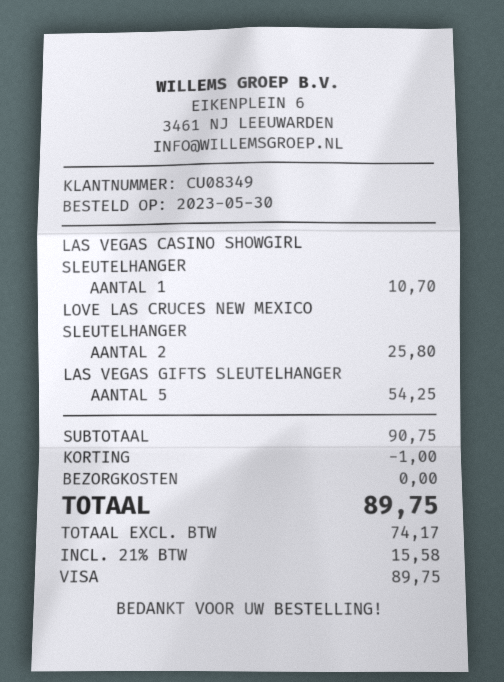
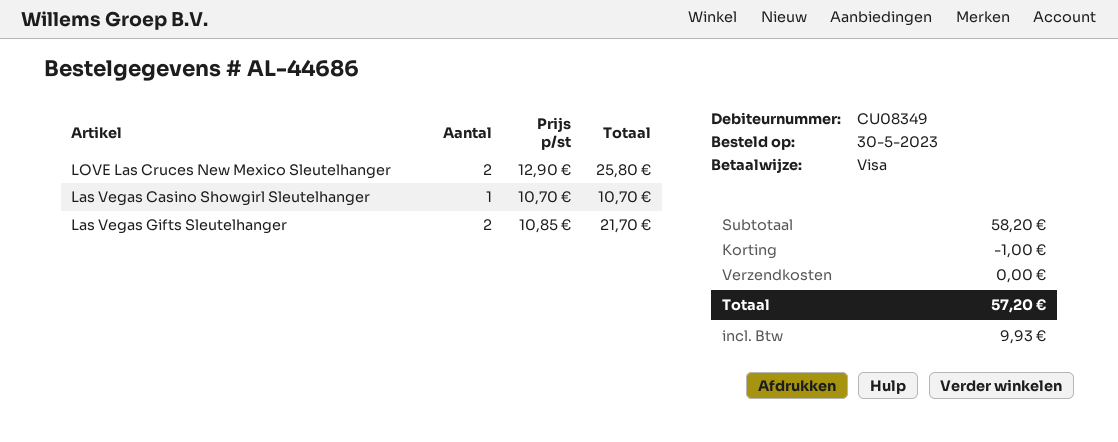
LAS VEGAS GIFTS SLEUTELHANGER: 5 for 54.25 -> 2 for 21.70
subtotal: 90.75 -> 58.20
tax: 15.58 -> 9.93
total: 89.75 -> 57.20

